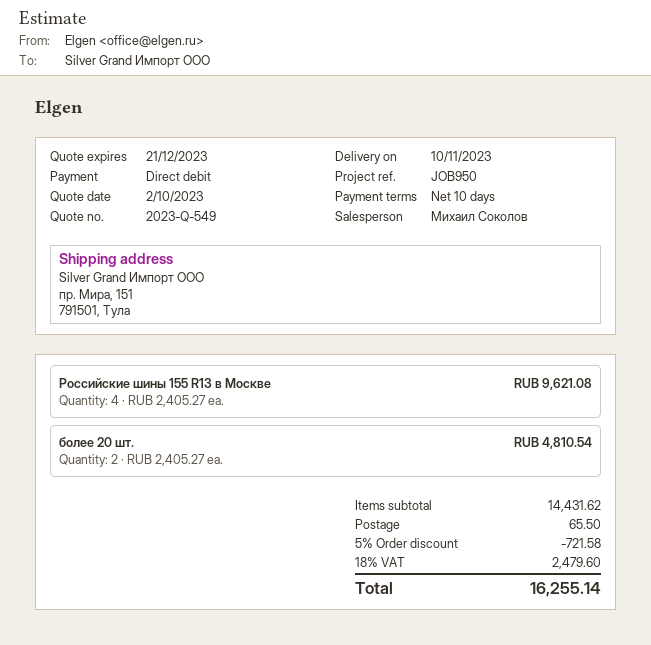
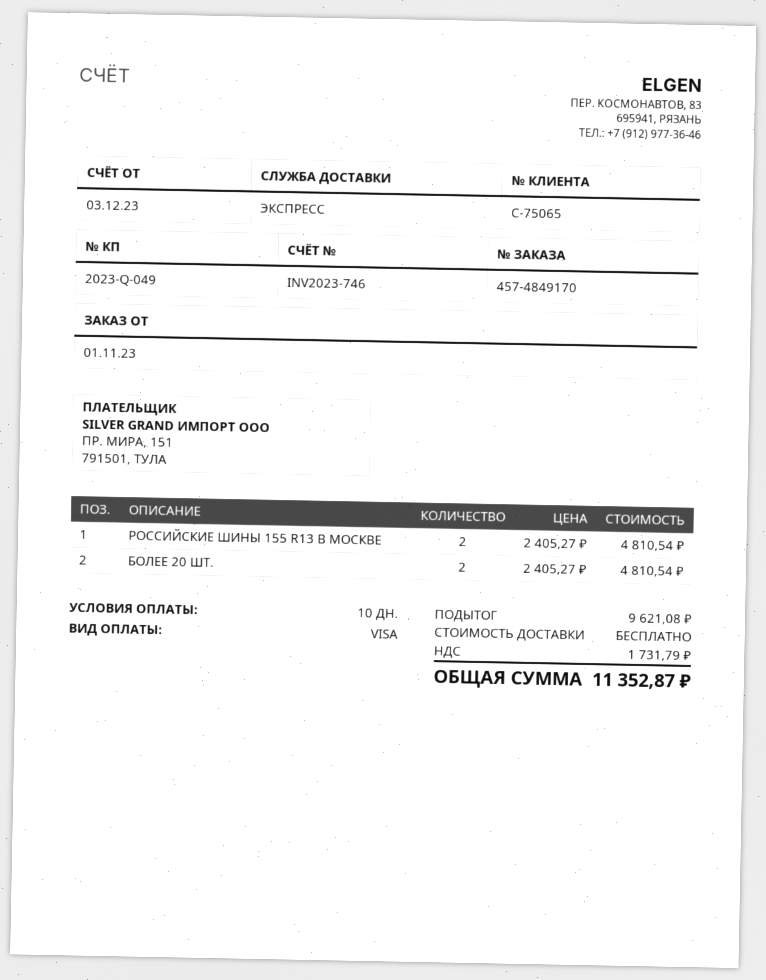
quote number: 2023-Q-549 -> 2023-Q-049
payment method: direct debit -> Visa
Российские шины 155 R13 в Москве: 4 x 2405.27 = 9621.08 -> 2 x 2405.27 = 4810.54
subtotal: 14431.62 -> 9621.08
discount: 5% = 721.58 -> none
shipping: 65.50 -> 0.00
tax: 2479.60 -> 1731.79
total: 16255.14 -> 11352.87

